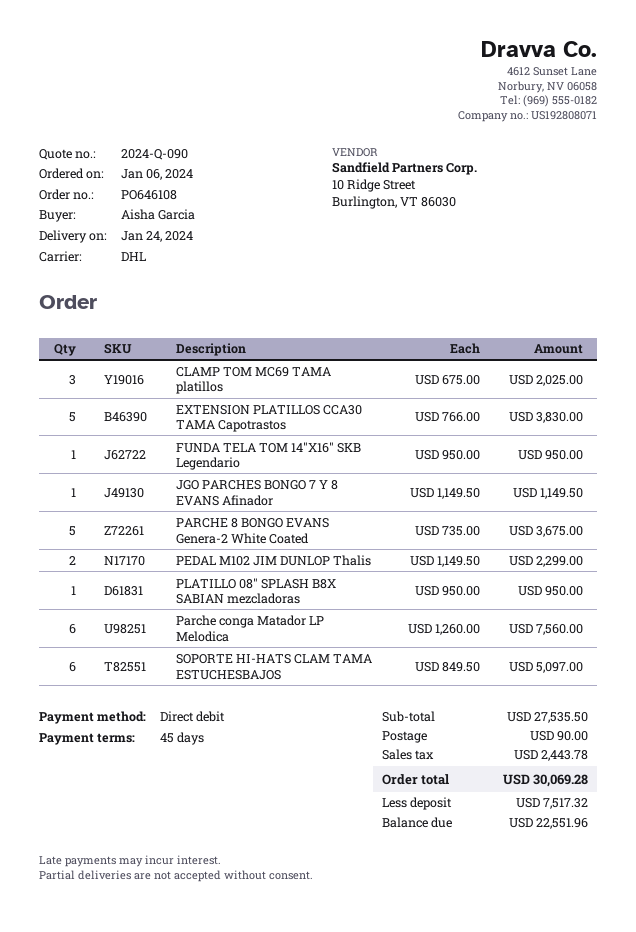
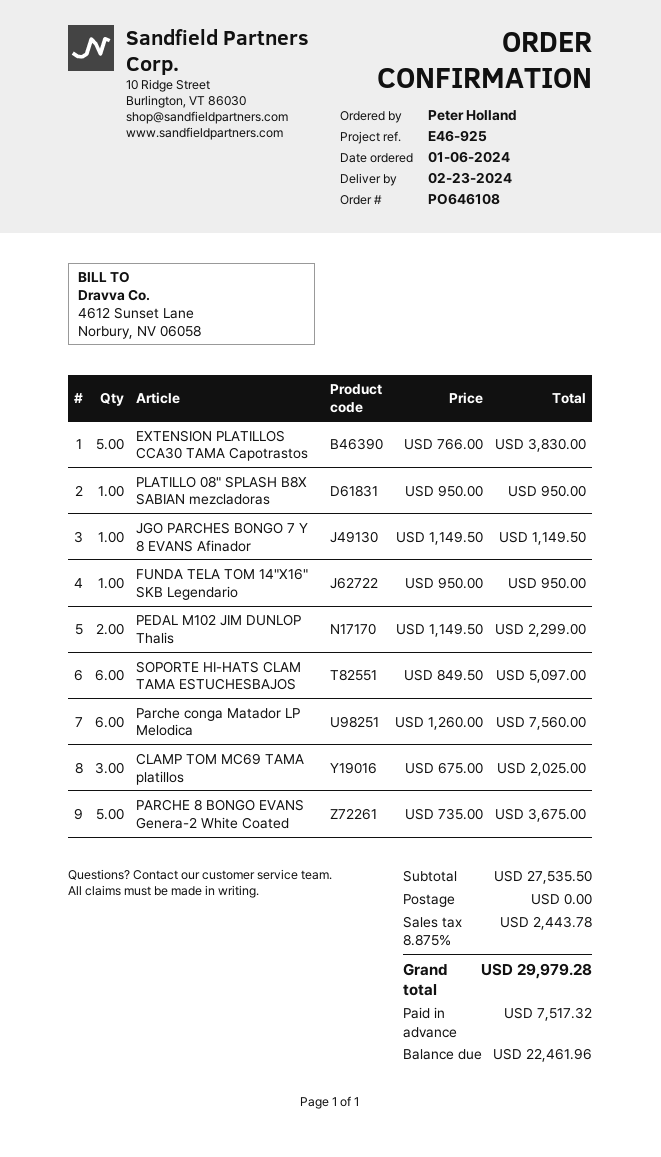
delivery date: 2024-01-24 -> 2024-02-23
ordered by: Aisha Garcia -> Peter Holland
shipping: 90.00 -> 0.00
total: 30069.28 -> 29979.28
balance: 22551.96 -> 22461.96

